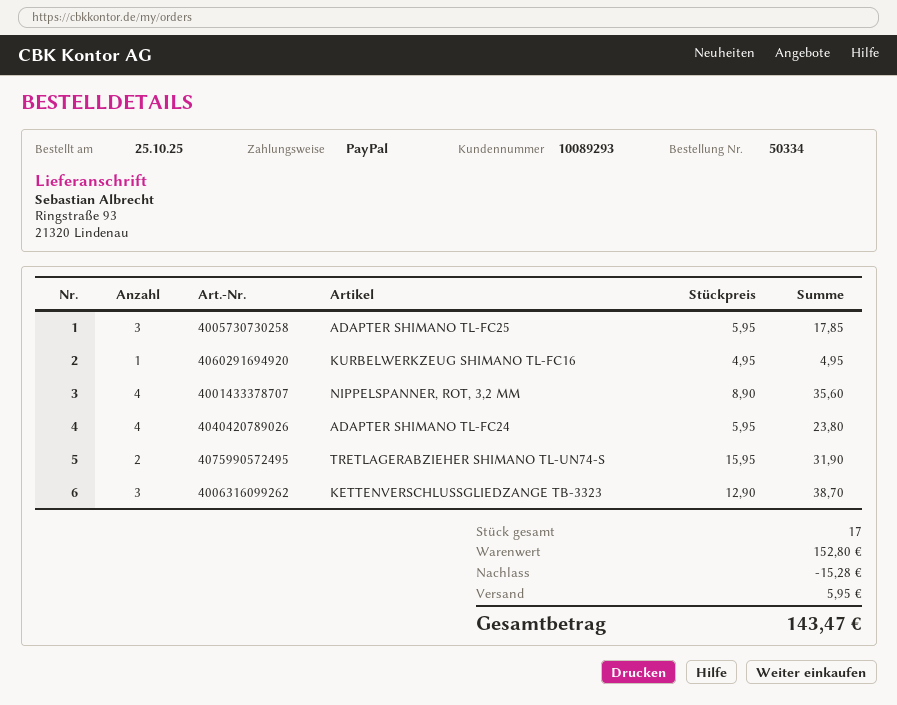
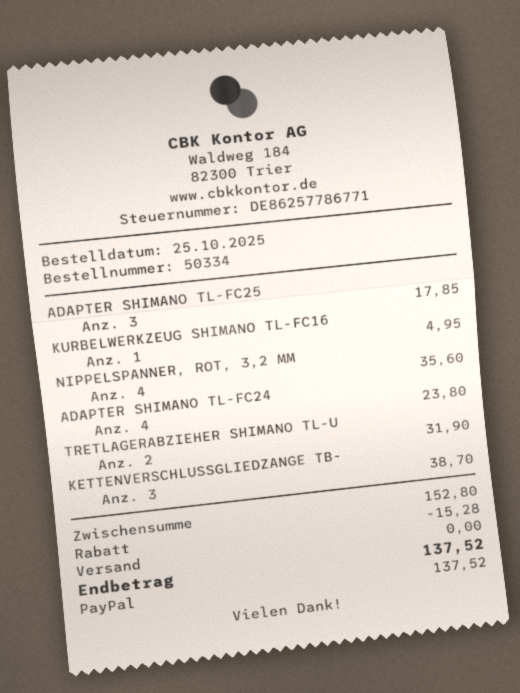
shipping: 5.95 -> 0.00
total: 143.47 -> 137.52

